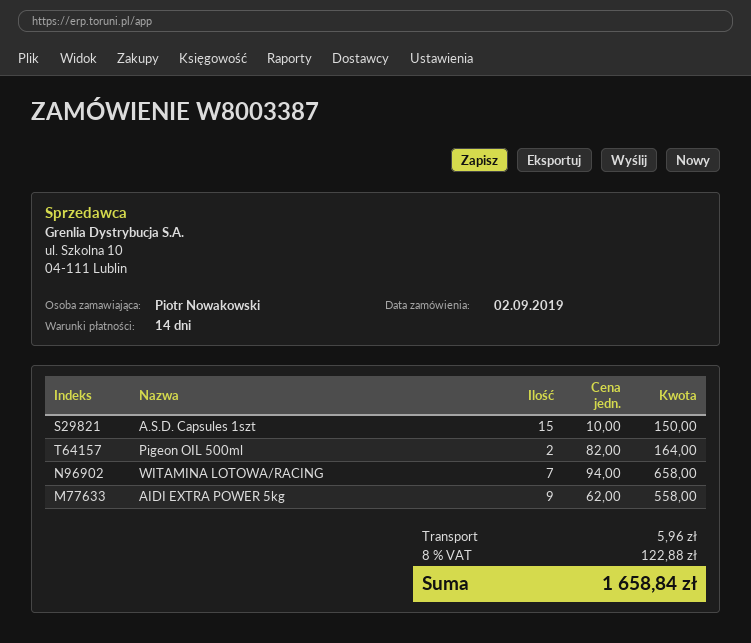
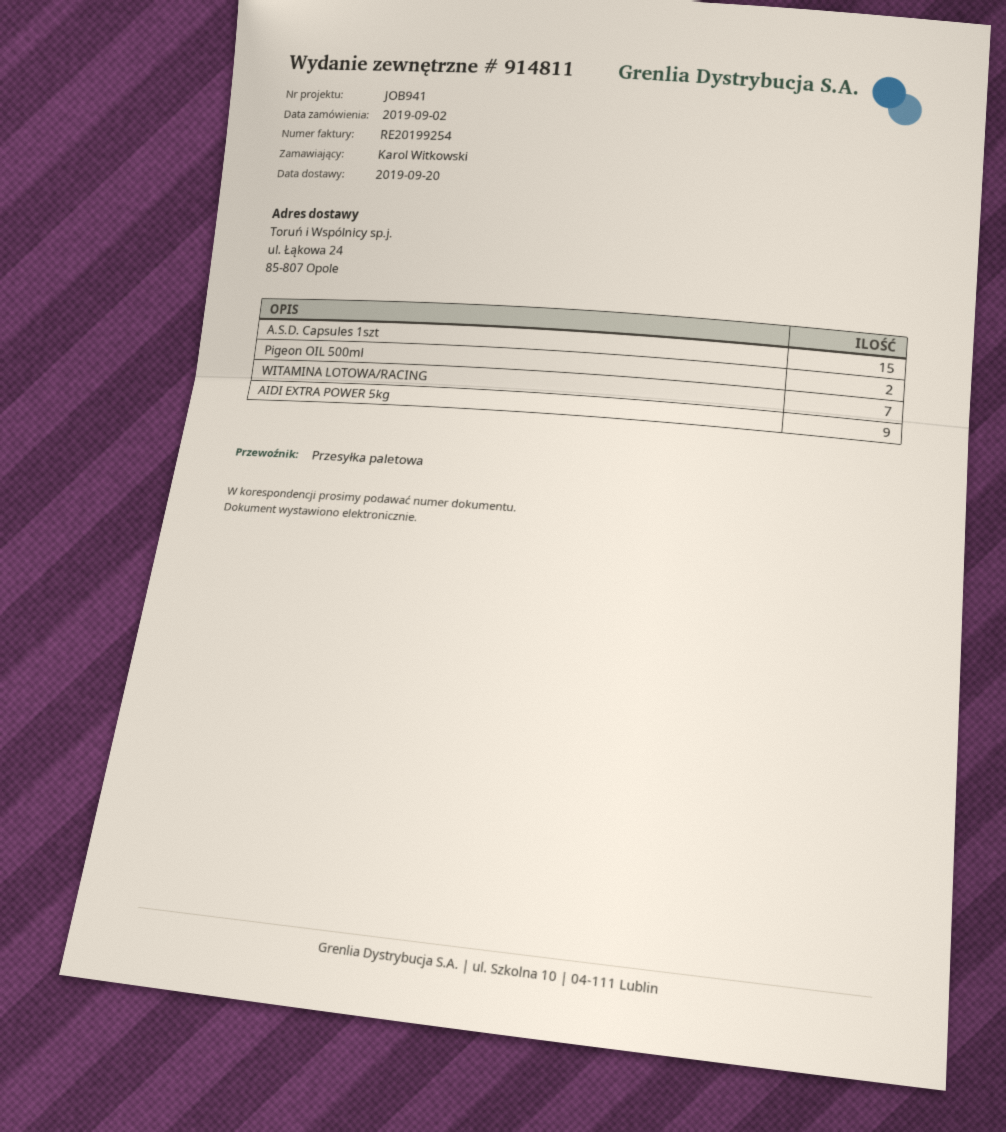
ordered by: Piotr Nowakowski -> Karol Witkowski

